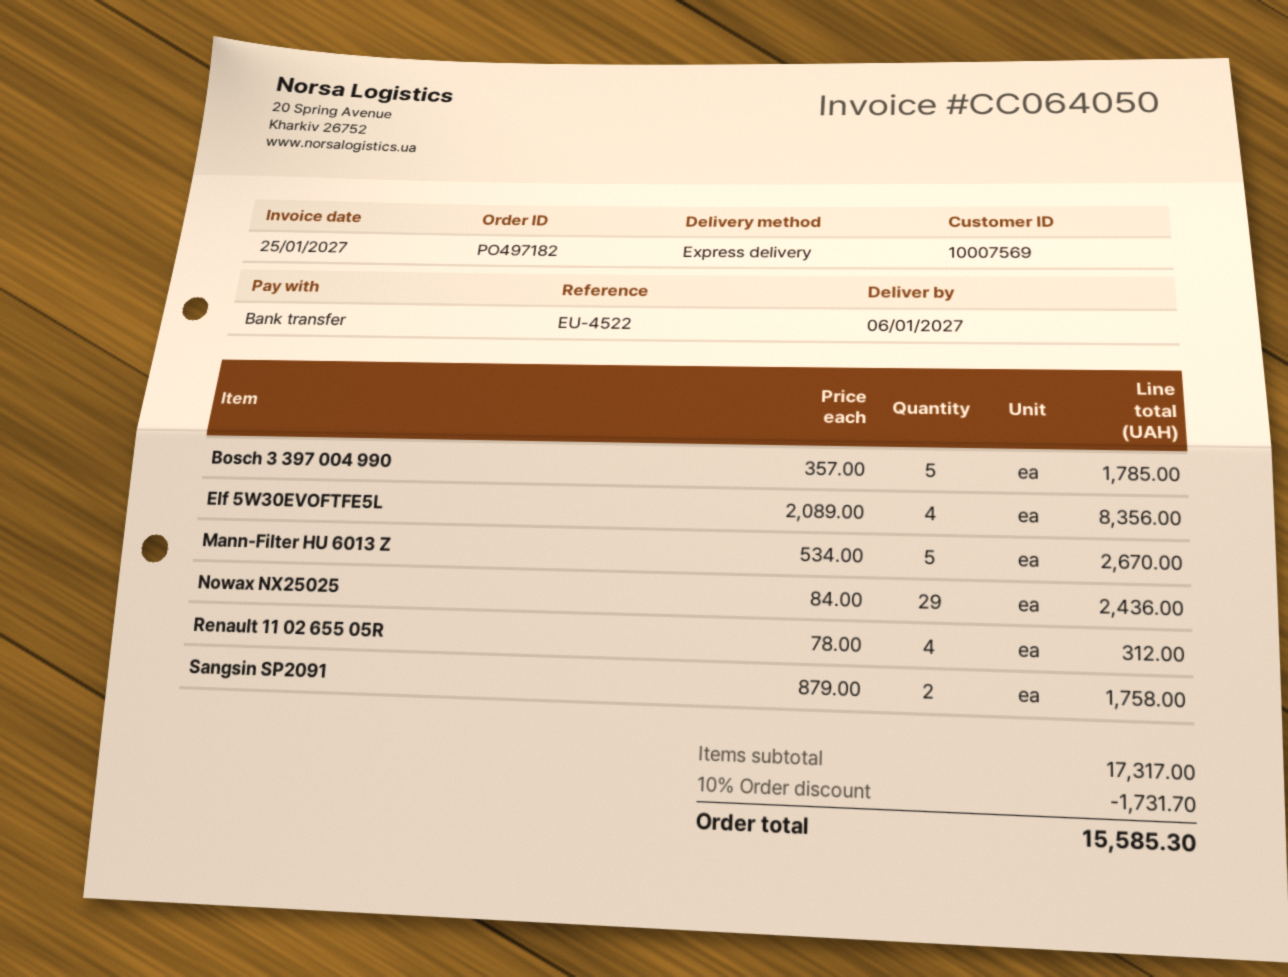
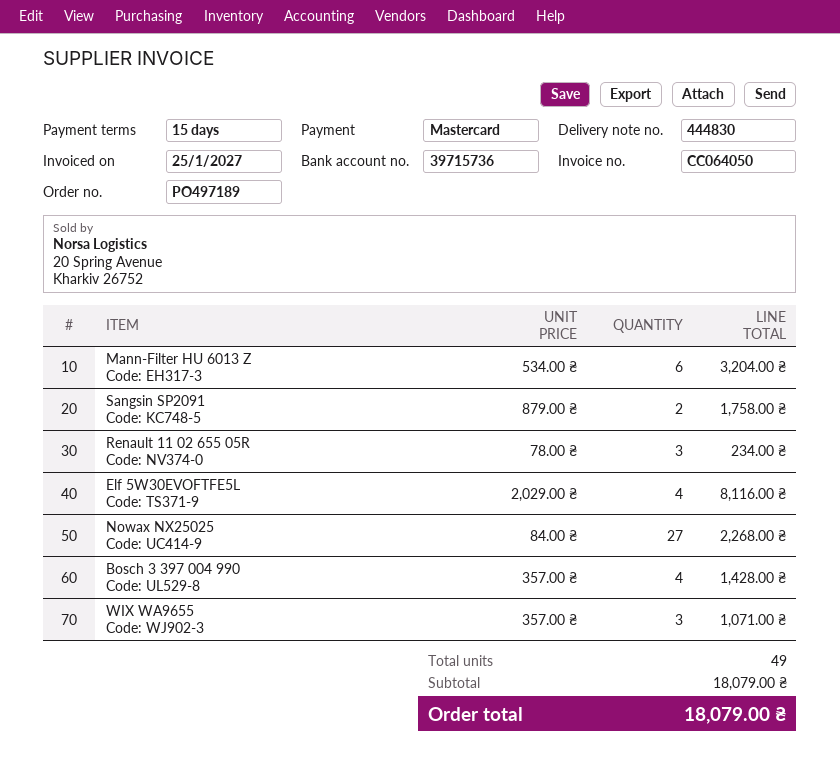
order number: PO497182 -> PO497189
payment method: bank transfer -> Mastercard
Bosch 3 397 004 990: 5 x 357.00 = 1785.00 -> 4 x 357.00 = 1428.00
Elf 5W30EVOFTFE5L: 4 x 2089.00 = 8356.00 -> 4 x 2029.00 = 8116.00
Mann-Filter HU 6013 Z: 5 x 534.00 = 2670.00 -> 6 x 534.00 = 3204.00
Nowax NX25025: 29 x 84.00 = 2436.00 -> 27 x 84.00 = 2268.00
Renault 11 02 655 05R: 4 x 78.00 = 312.00 -> 3 x 78.00 = 234.00
WIX WA9655: none -> 3 x 357.00 = 1071.00
subtotal: 17317.00 -> 18079.00
discount: 10% = 1731.70 -> none
total: 15585.30 -> 18079.00

